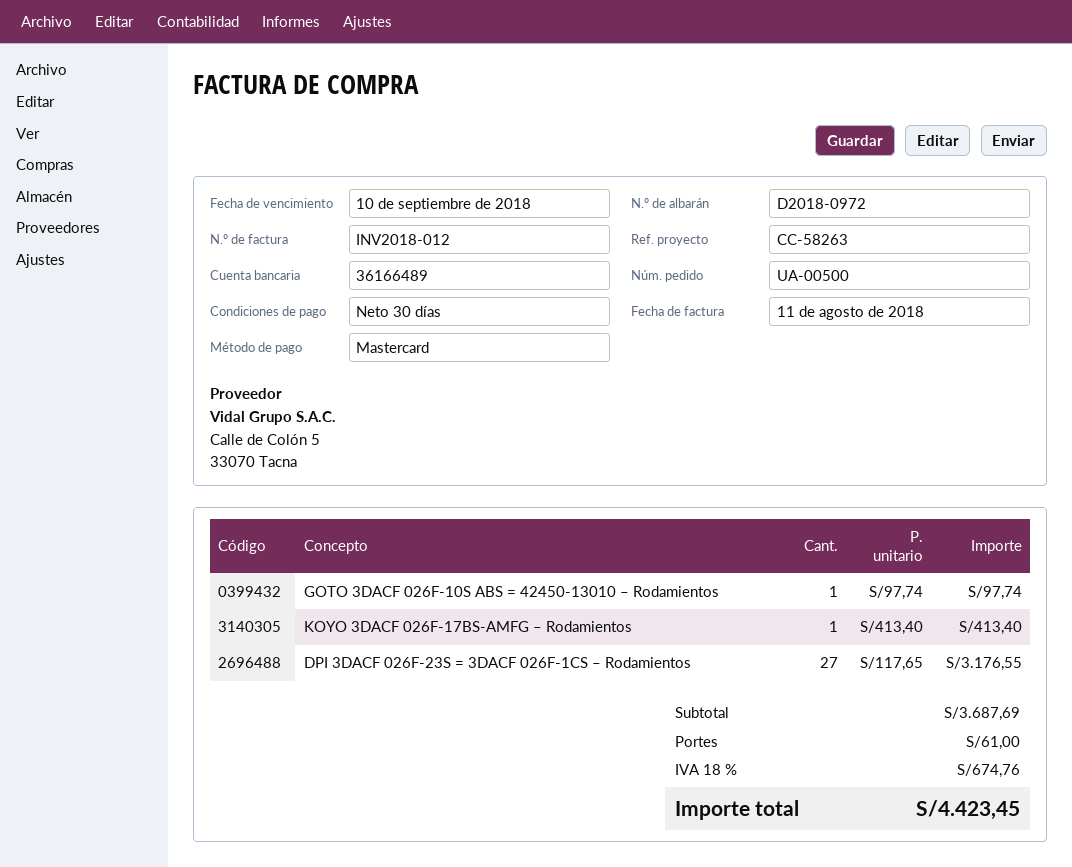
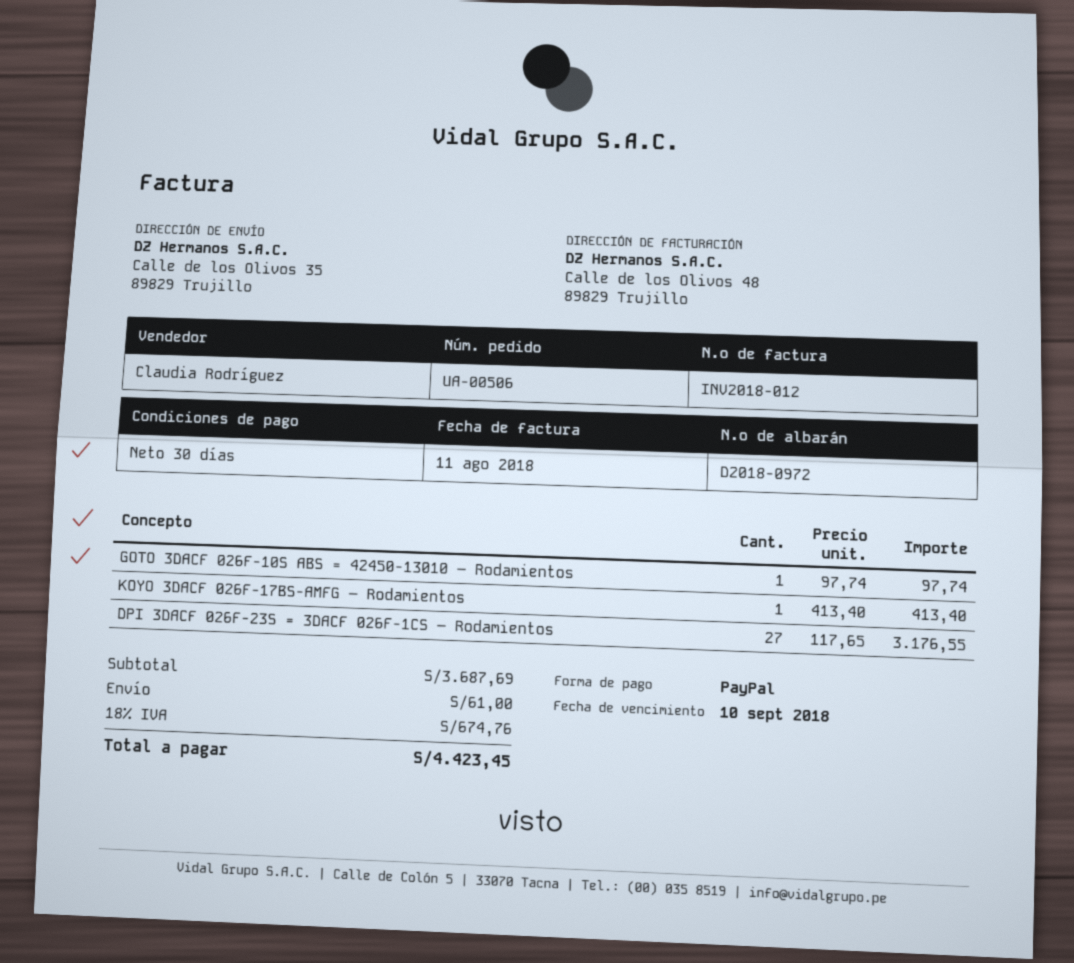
order number: UA-00500 -> UA-00506
payment method: Mastercard -> PayPal

